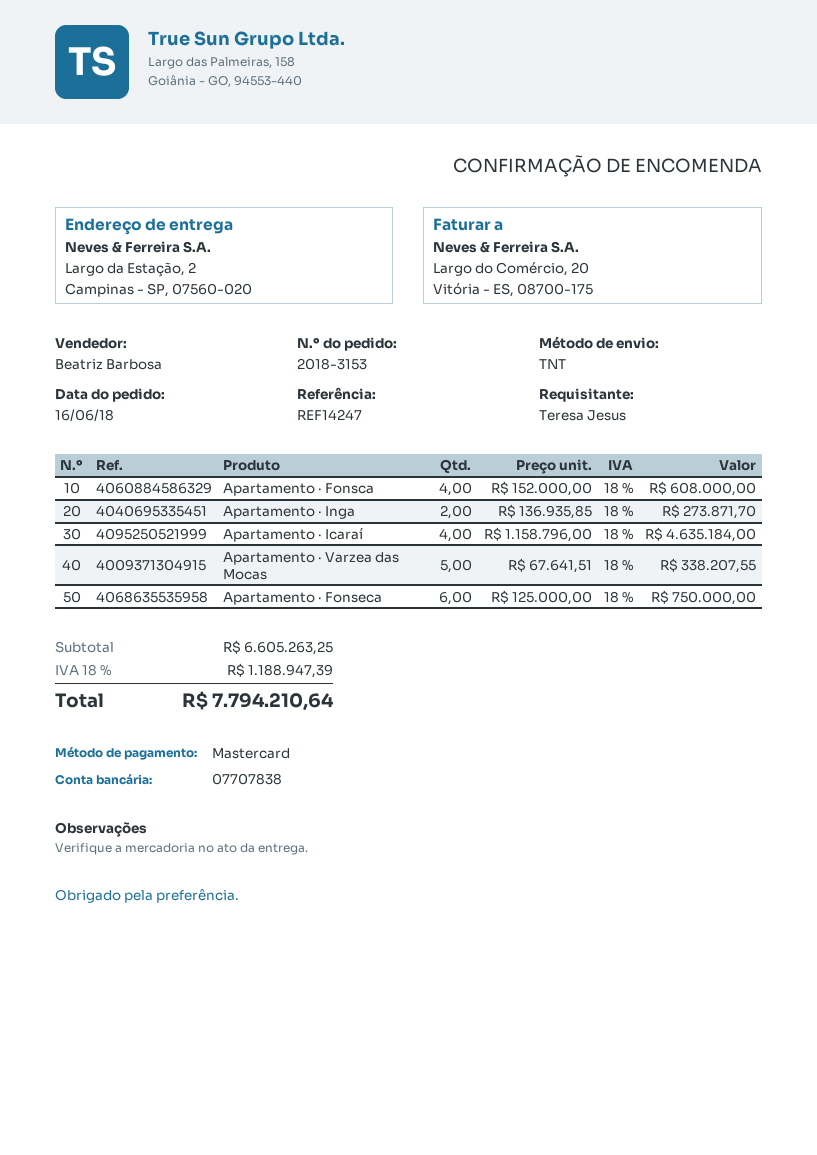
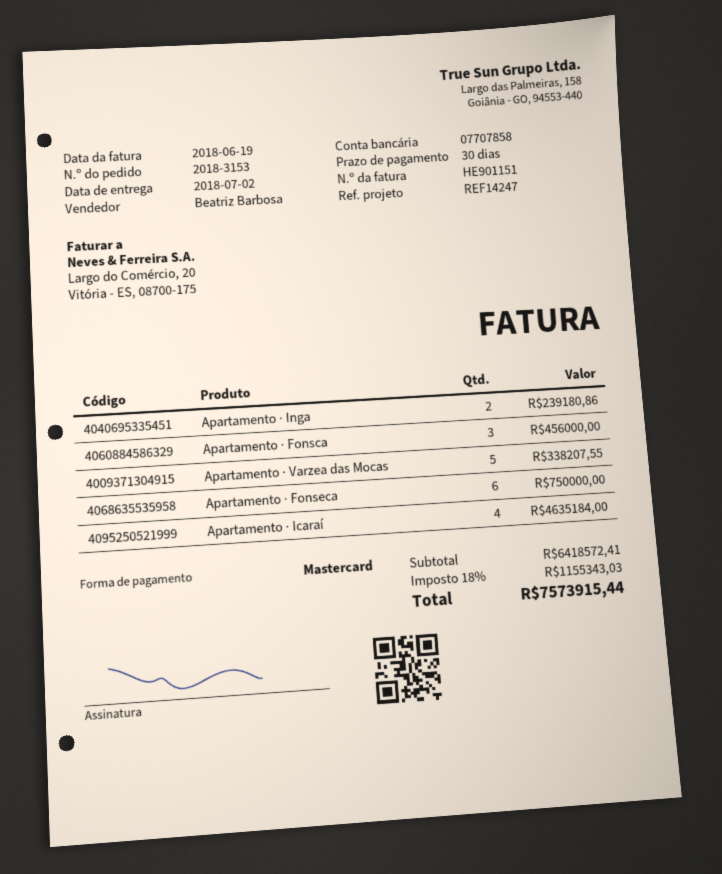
bank account: 07707838 -> 07707858
Apartamento · Fonsca: 4 for 608000.00 -> 3 for 456000.00
Apartamento · Inga: 2 for 273871.70 -> 2 for 239180.86
subtotal: 6605263.25 -> 6418572.41
tax: 18% = 1188947.39 -> 18% = 1155343.03
total: 7794210.64 -> 7573915.44

